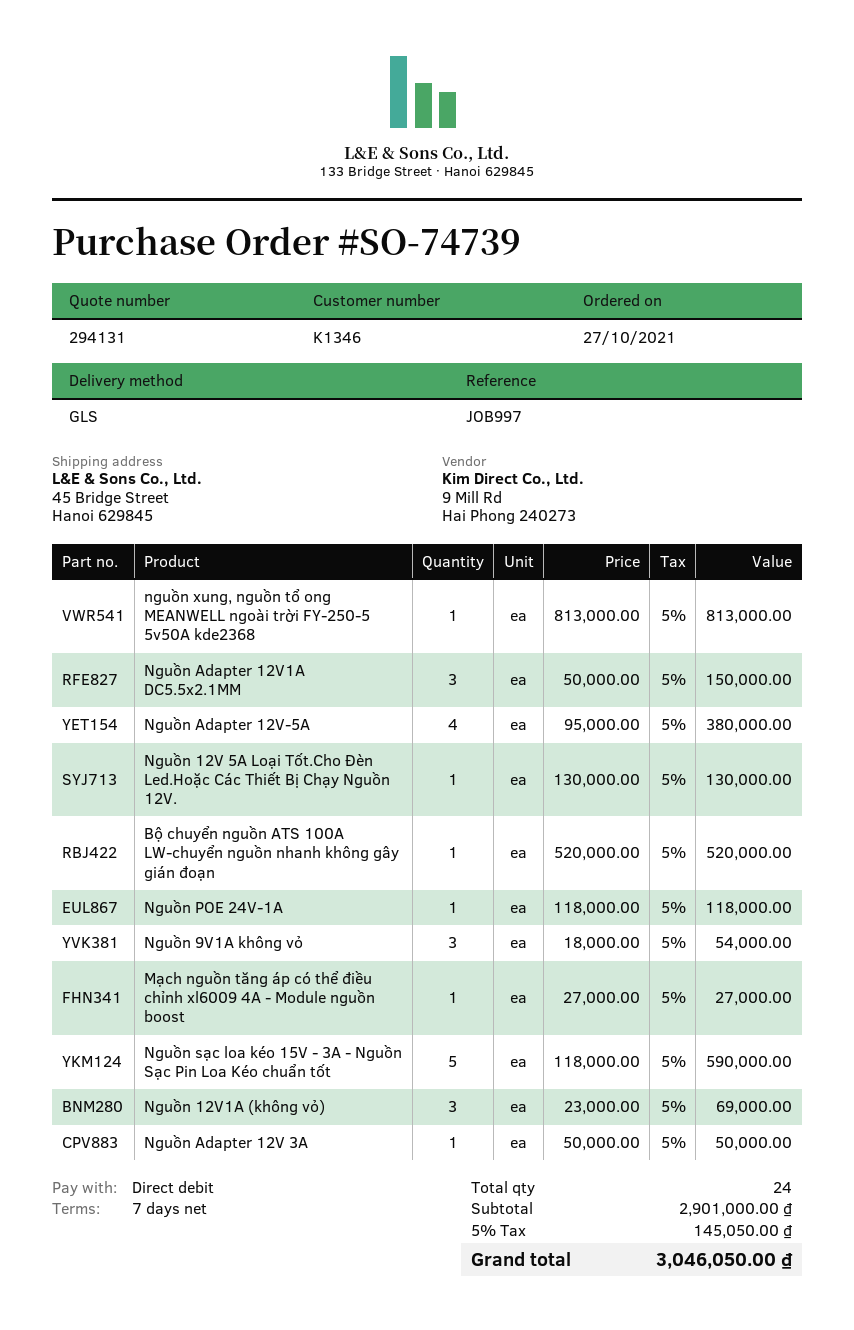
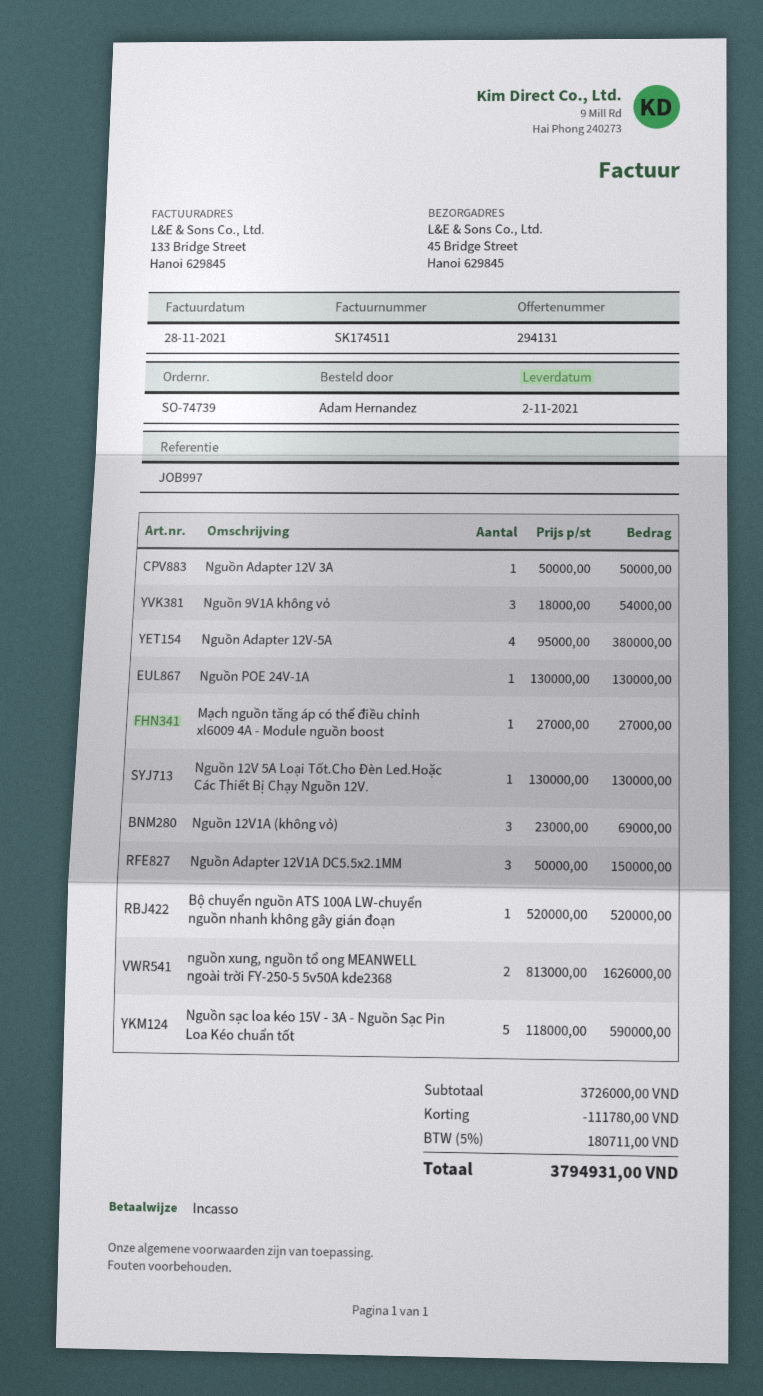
nguồn xung, nguồn tổ ong MEANWELL ngoài trời FY-250-5 5v50A kde2368: 1 x 813000.00 = 813000.00 -> 2 x 813000.00 = 1626000.00
Nguồn POE 24V-1A: 1 x 118000.00 = 118000.00 -> 1 x 130000.00 = 130000.00
subtotal: 2901000.00 -> 3726000.00
discount: none -> 111780.00
tax: 5% = 145050.00 -> 5% = 180711.00
total: 3046050.00 -> 3794931.00

